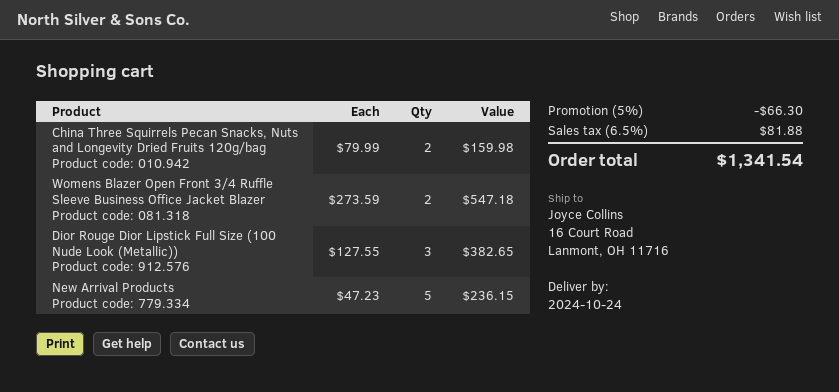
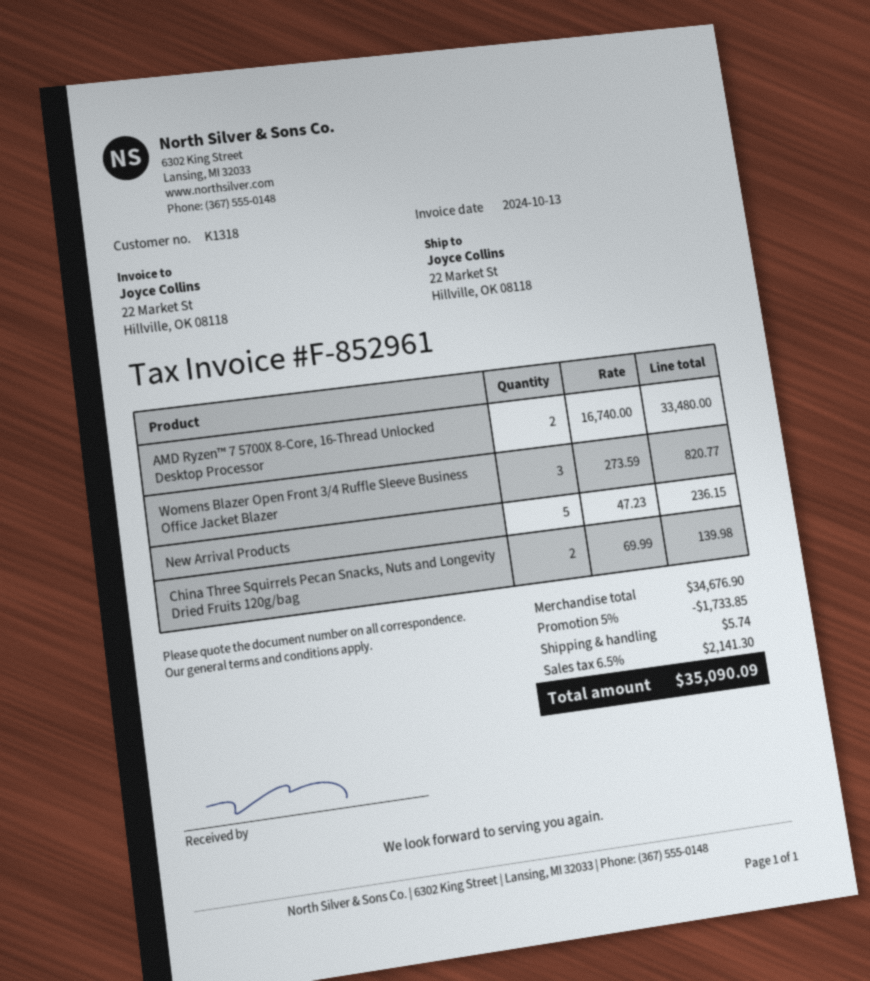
ship to: 16 Court Road, Lanmont, OH 11716 -> 22 Market St, Hillville, OK 08118
China Three Squirrels Pecan Snacks, Nuts and Longevity Dried Fruits 120g/bag: 2 x 79.99 = 159.98 -> 2 x 69.99 = 139.98
Womens Blazer Open Front 3/4 Ruffle Sleeve Business Office Jacket Blazer: 2 x 273.59 = 547.18 -> 3 x 273.59 = 820.77
Dior Rouge Dior Lipstick Full Size (100 Nude Look (Metallic)): 3 x 127.55 = 382.65 -> none
AMD Ryzen™ 7 5700X 8-Core, 16-Thread Unlocked Desktop Processor: none -> 2 x 16740.00 = 33480.00
discount: 5% = 66.30 -> 5% = 1733.85
shipping: none -> 5.74
tax: 6.5% = 81.88 -> 6.5% = 2141.30
total: 1341.54 -> 35090.09

